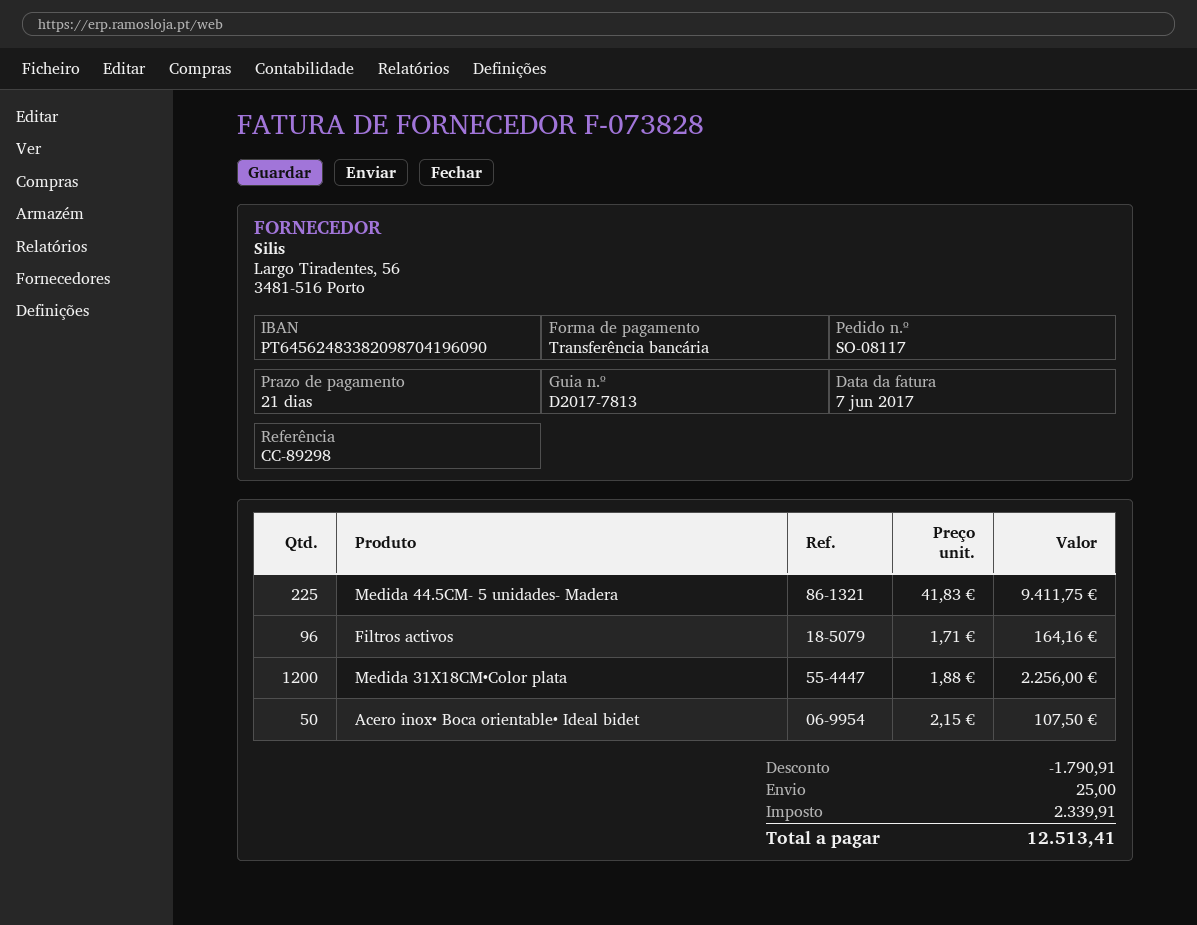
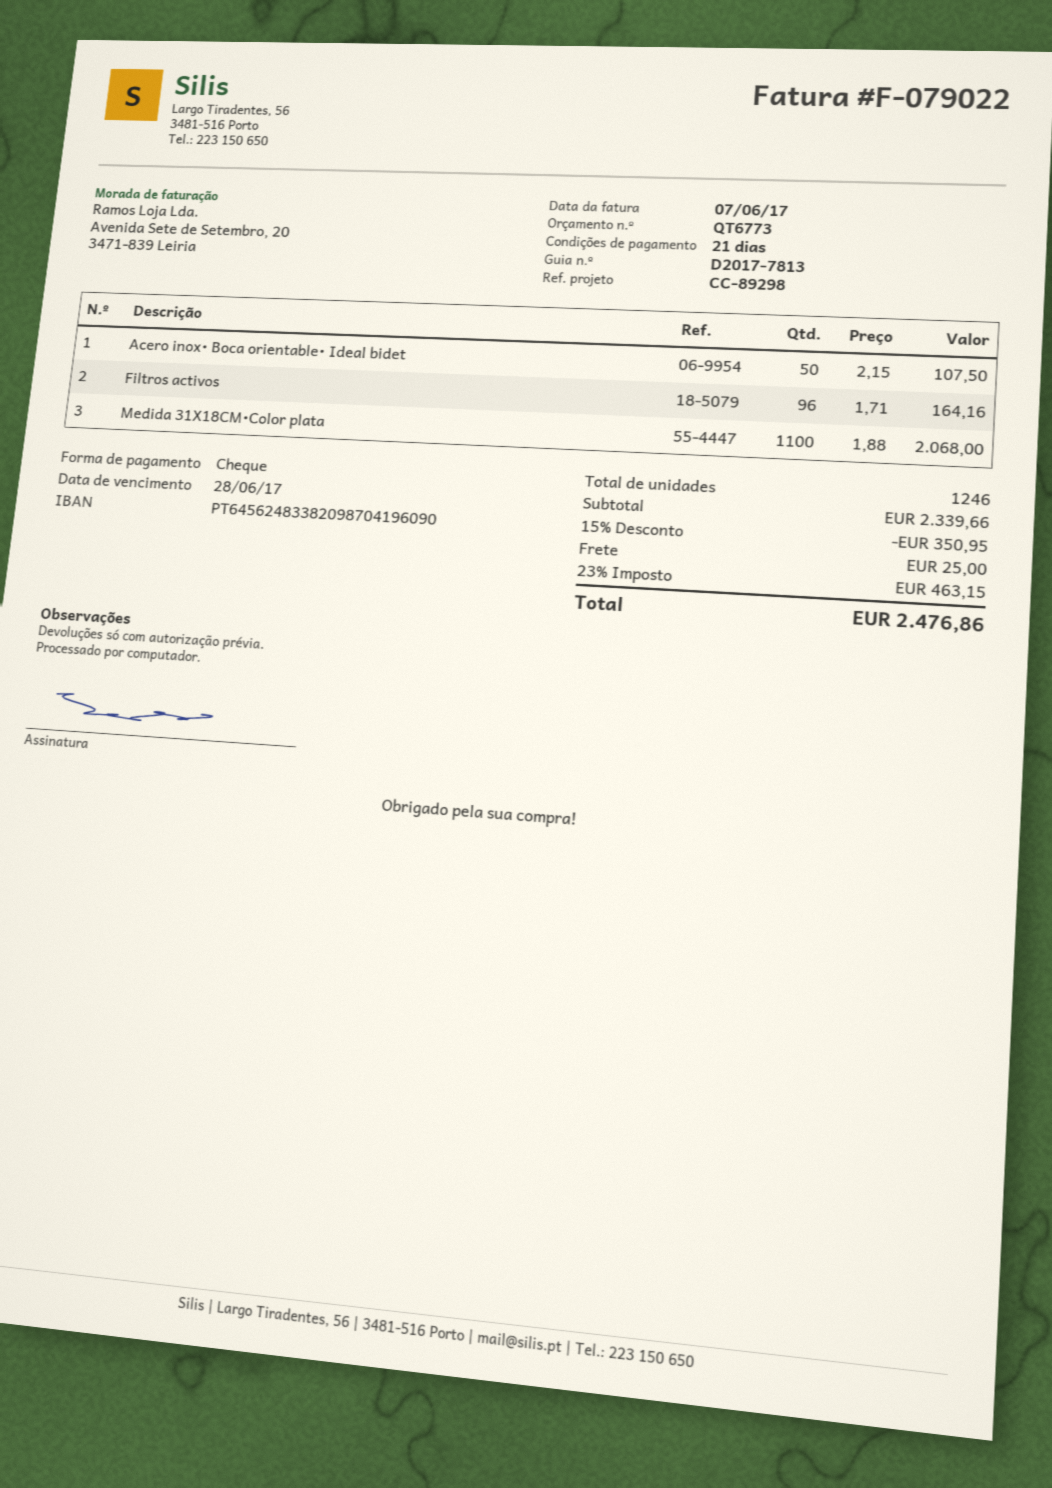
invoice number: F-073828 -> F-079022
payment method: bank transfer -> cheque
Medida 44.5CM- 5 unidades- Madera: 225 x 41.83 = 9411.75 -> none
Medida 31X18CM•Color plata: 1200 x 1.88 = 2256.00 -> 1100 x 1.88 = 2068.00
discount: 1790.91 -> 350.95
tax: 2339.91 -> 463.15
total: 12513.41 -> 2476.86

